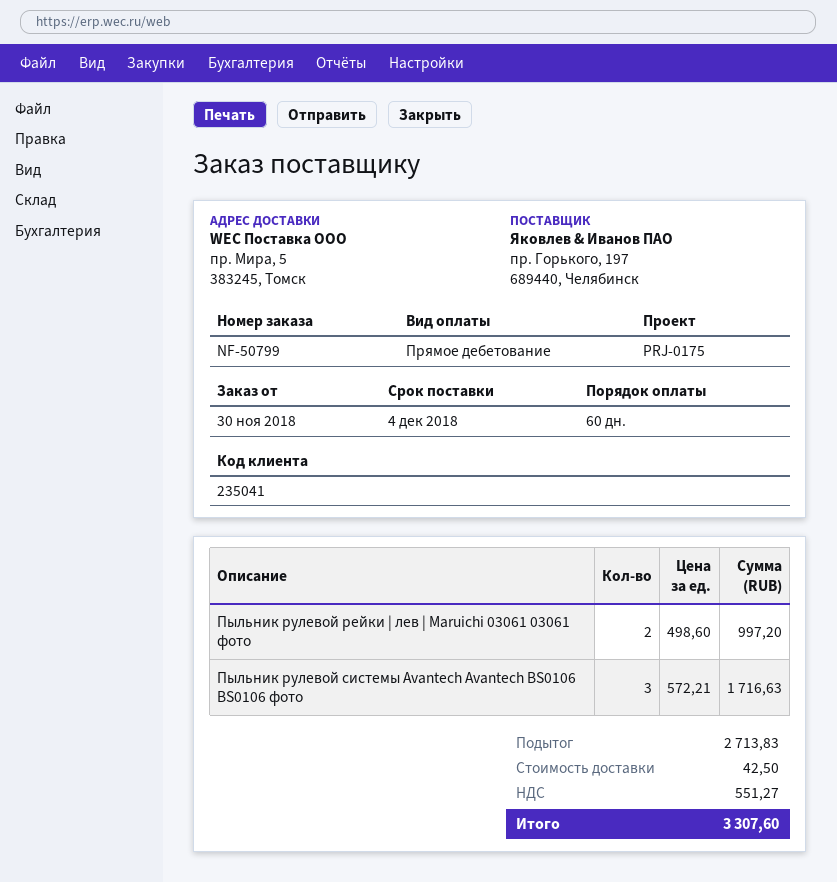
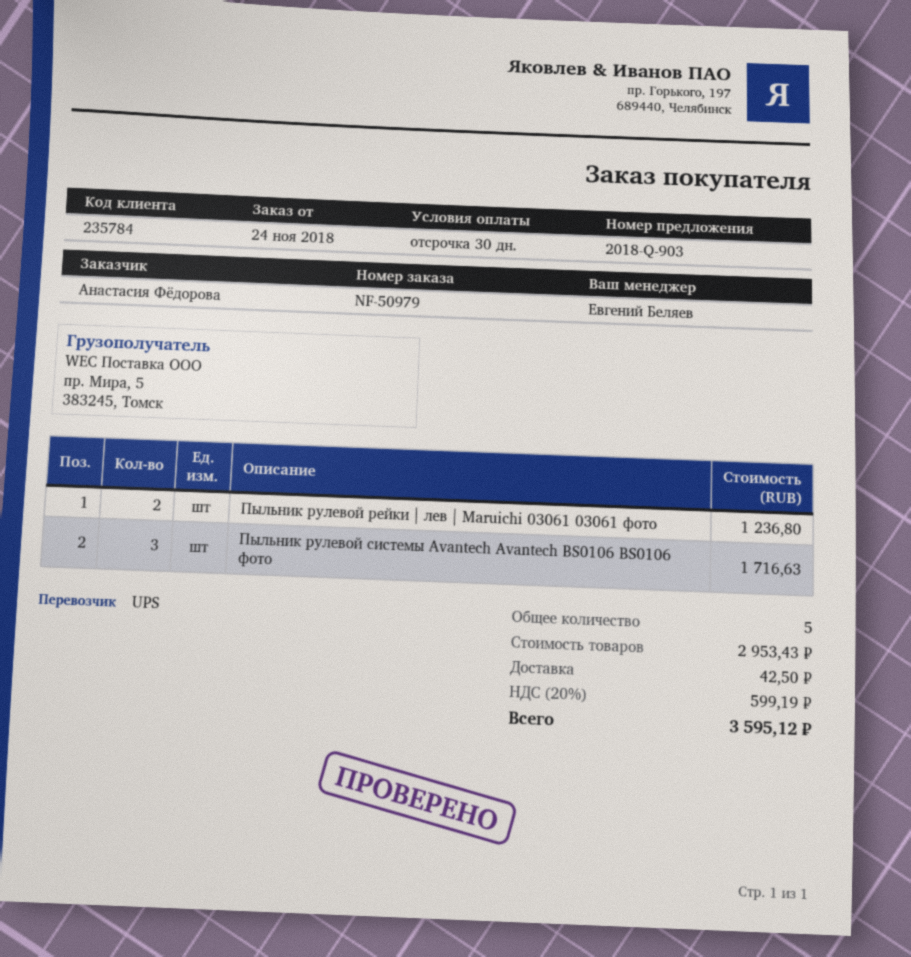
order number: NF-50799 -> NF-50979
order date: 2018-11-30 -> 2018-11-24
payment terms: 60 days -> 30 days
customer number: 235041 -> 235784
Пыльник рулевой рейки | лев | Maruichi 03061 03061 фото: 2 for 997.20 -> 2 for 1236.80
subtotal: 2713.83 -> 2953.43
tax: 551.27 -> 599.19
total: 3307.60 -> 3595.12

